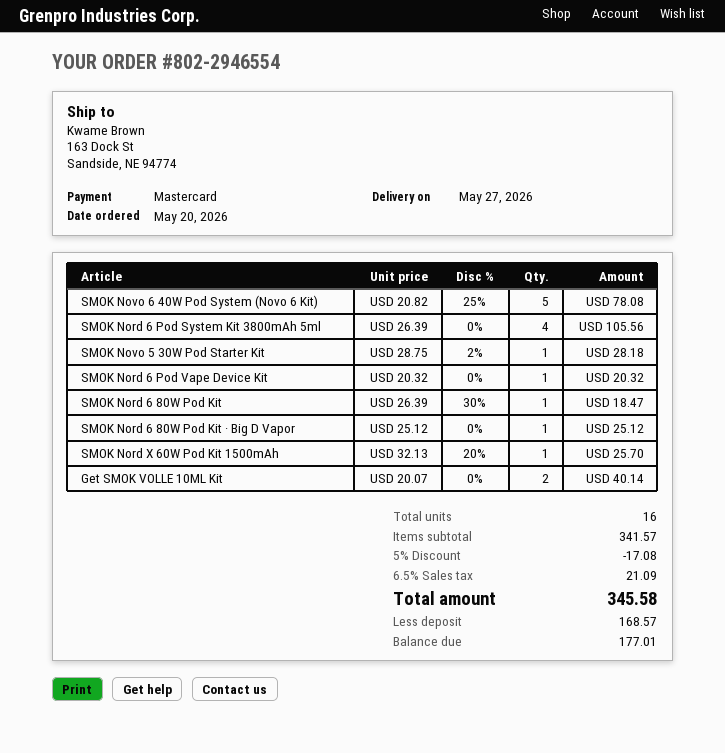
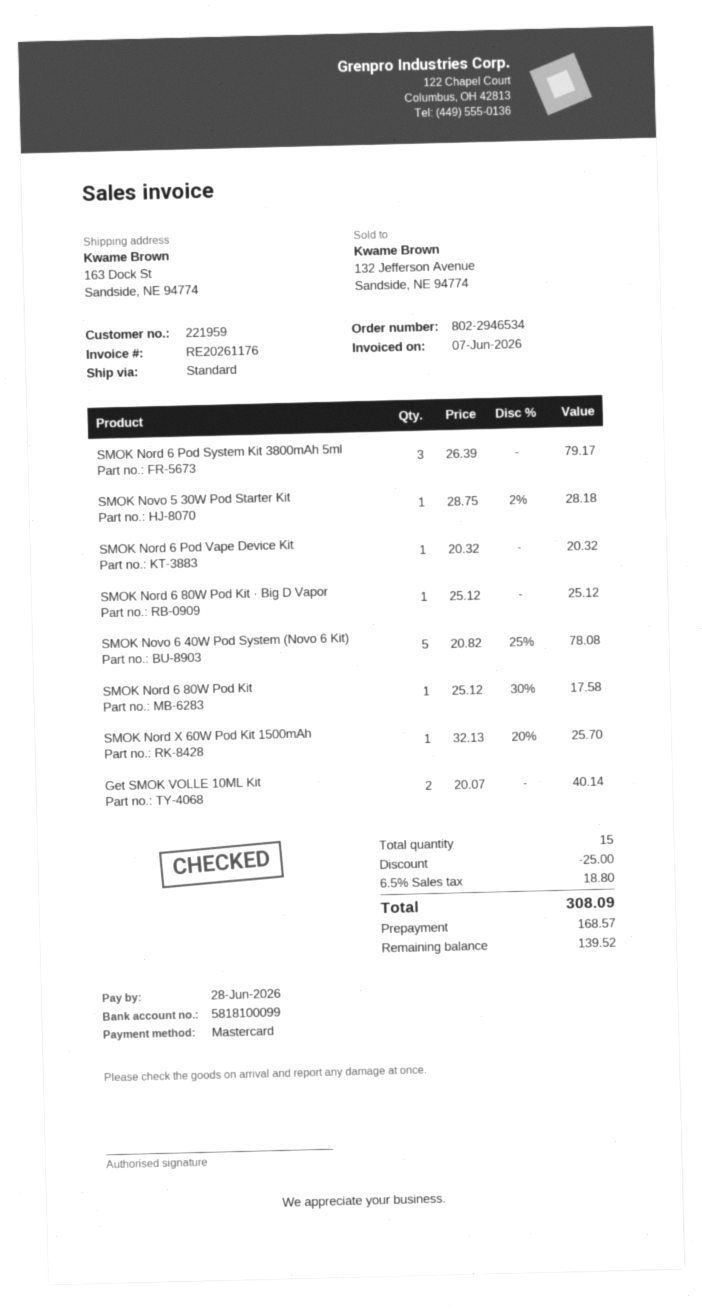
order number: 802-2946554 -> 802-2946534
SMOK Nord 6 Pod System Kit 3800mAh 5ml: 4 x 26.39 = 105.56 -> 3 x 26.39 = 79.17
SMOK Nord 6 80W Pod Kit: 1 x 26.39 - 30% = 18.47 -> 1 x 25.12 - 30% = 17.58
total quantity: 16 -> 15
discount: 17.08 -> 25.00
tax: 6.5% = 21.09 -> 6.5% = 18.80
total: 345.58 -> 308.09
balance: 177.01 -> 139.52

